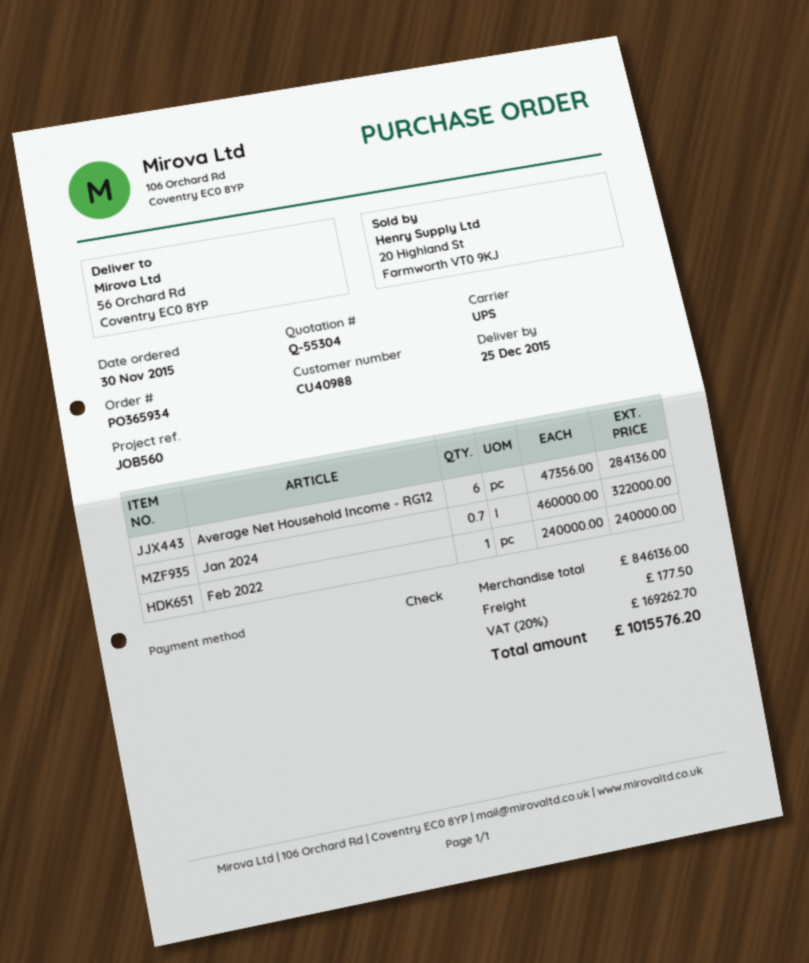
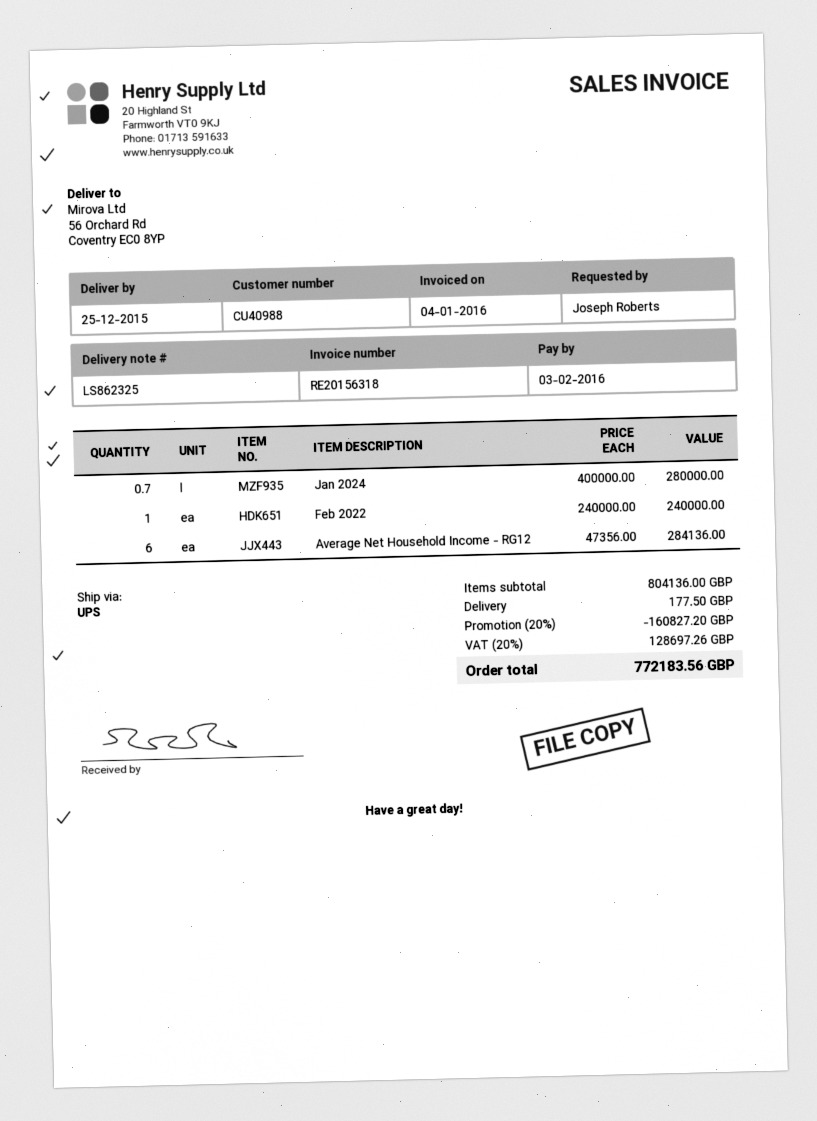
Jan 2024: 0.7 x 460000.00 = 322000.00 -> 0.7 x 400000.00 = 280000.00
subtotal: 846136.00 -> 804136.00
discount: none -> 20% = 160827.20
tax: 20% = 169262.70 -> 20% = 128697.26
total: 1015576.20 -> 772183.56

